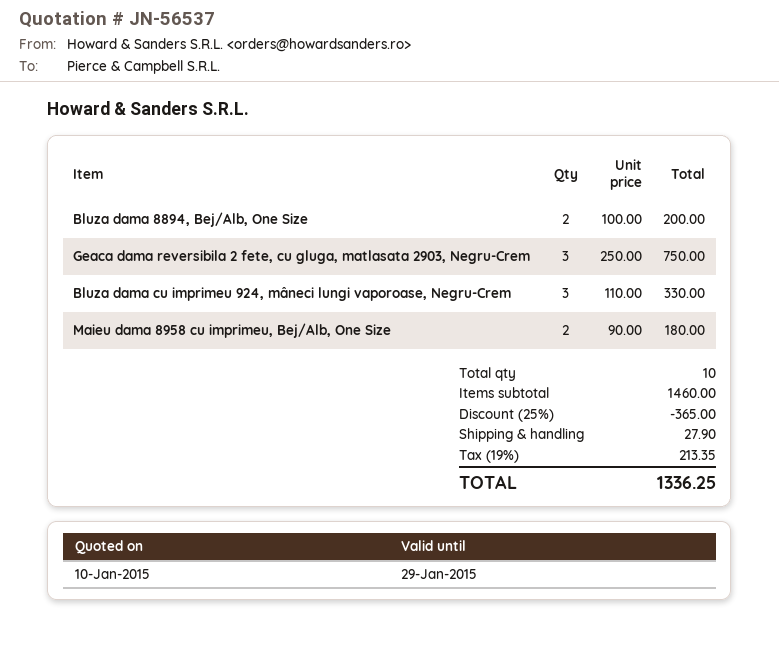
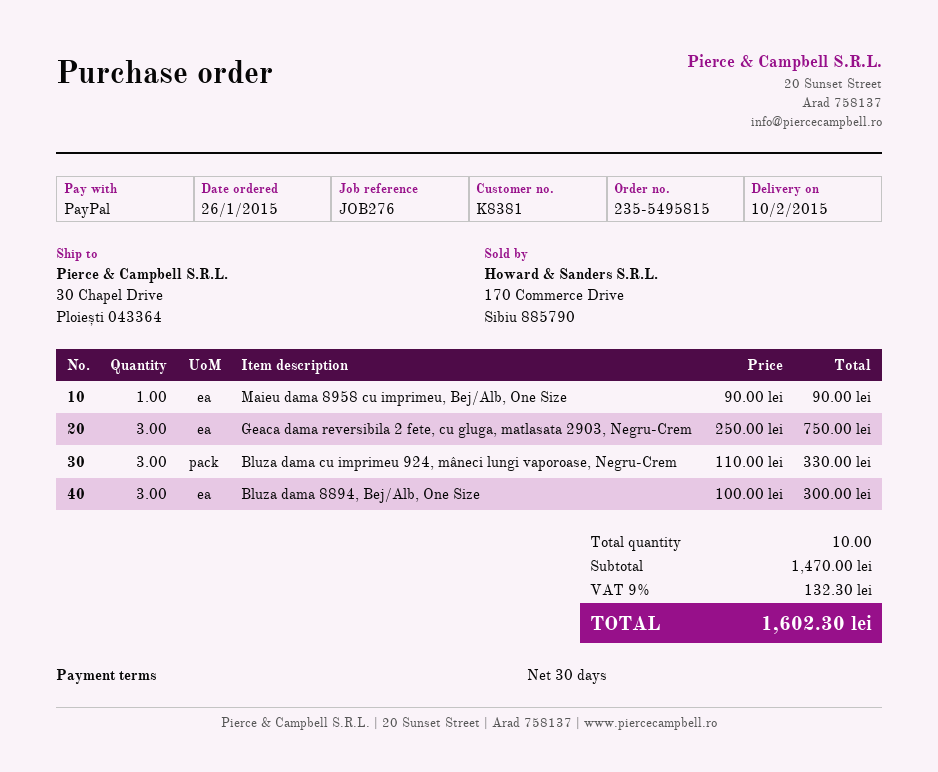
Bluza dama 8894, Bej/Alb, One Size: 2 x 100.00 = 200.00 -> 3 x 100.00 = 300.00
Maieu dama 8958 cu imprimeu, Bej/Alb, One Size: 2 x 90.00 = 180.00 -> 1 x 90.00 = 90.00
subtotal: 1460.00 -> 1470.00
discount: 25% = 365.00 -> none
shipping: 27.90 -> none
tax: 19% = 213.35 -> 9% = 132.30
total: 1336.25 -> 1602.30

